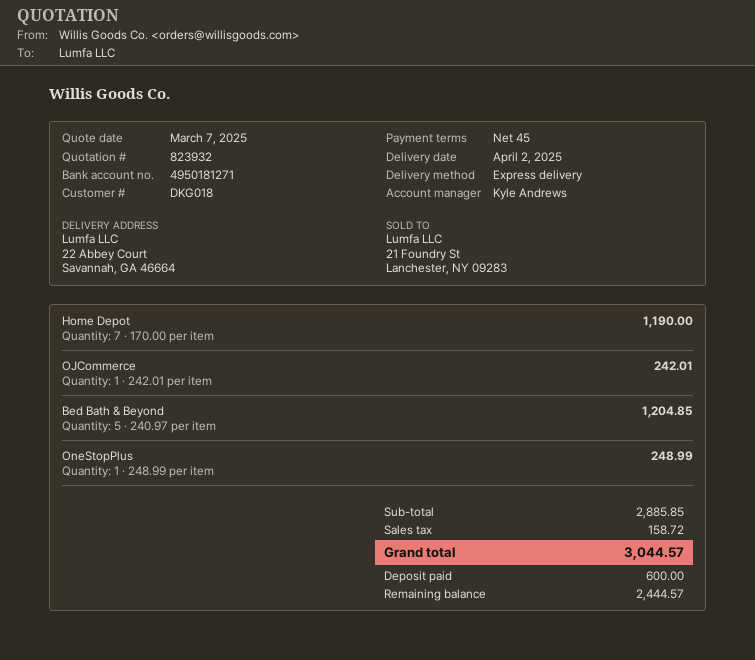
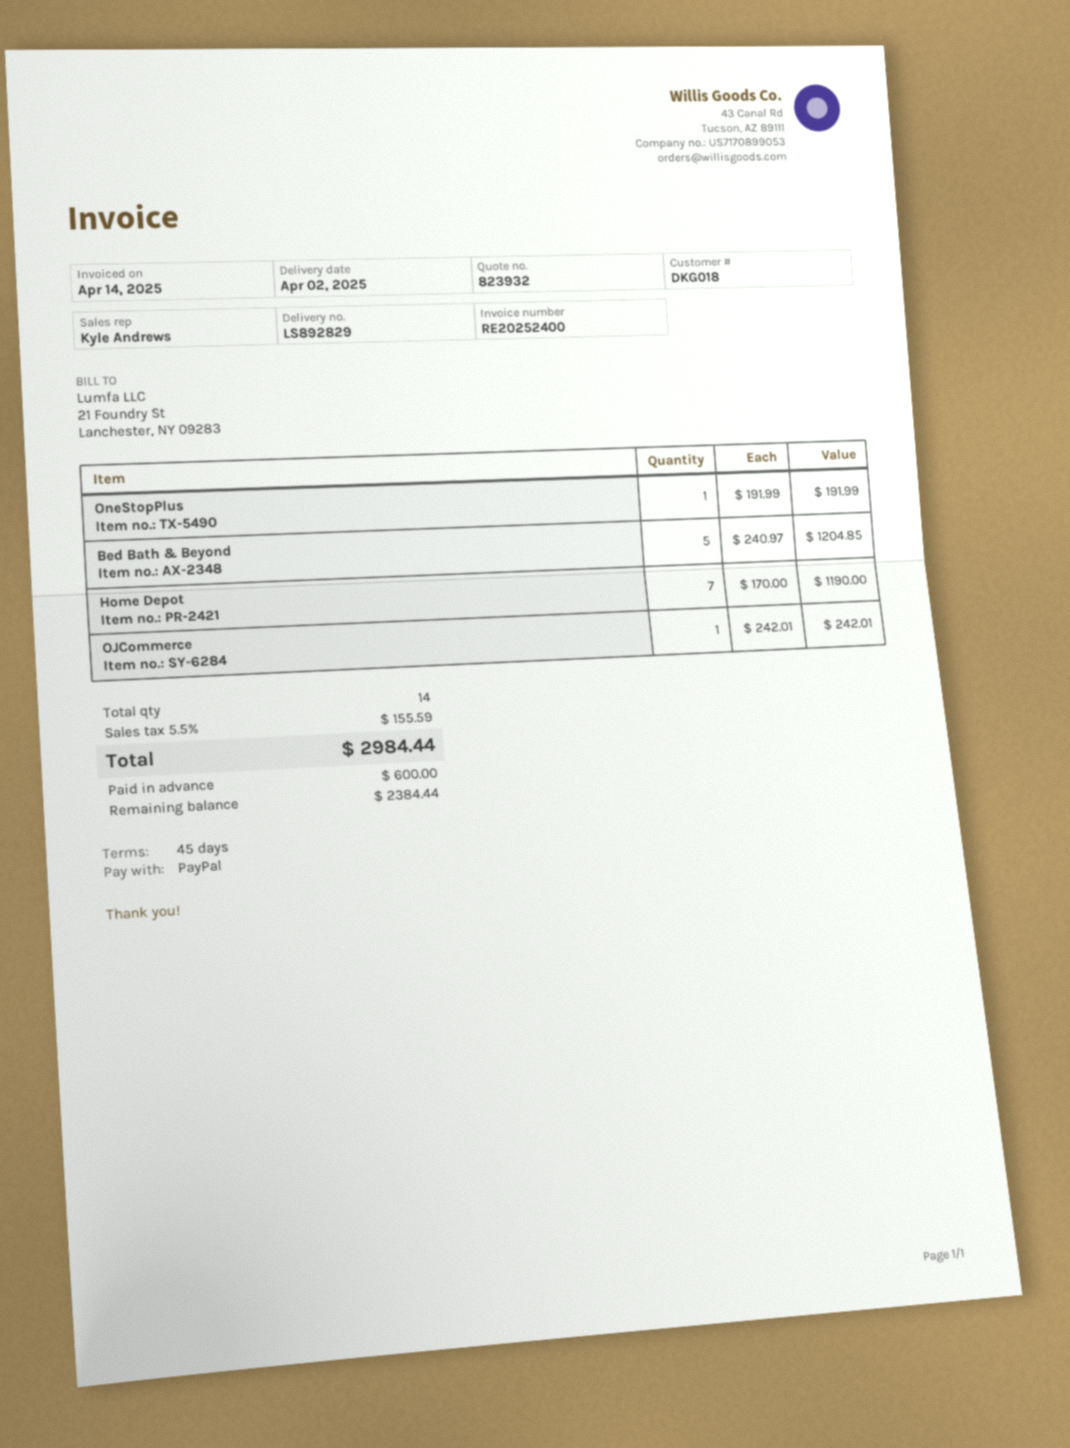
OneStopPlus: 1 x 248.99 = 248.99 -> 1 x 191.99 = 191.99
tax: 158.72 -> 155.59
total: 3044.57 -> 2984.44
balance: 2444.57 -> 2384.44

